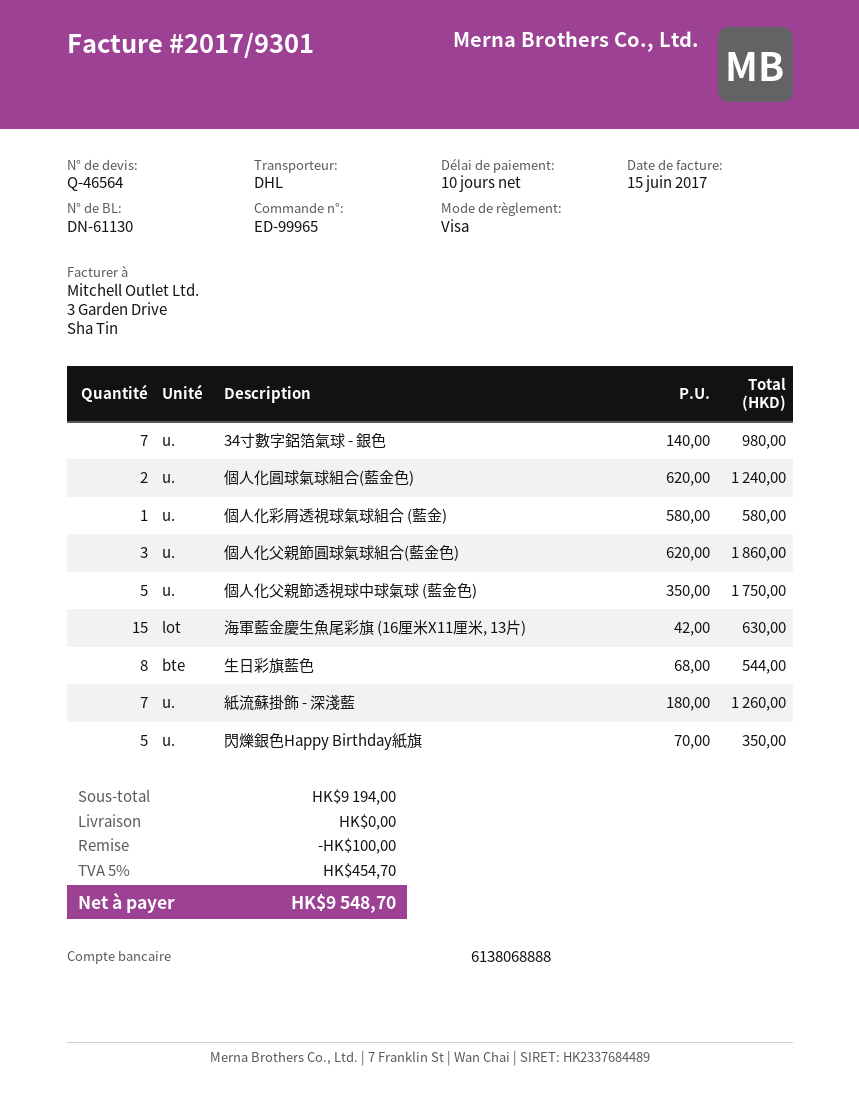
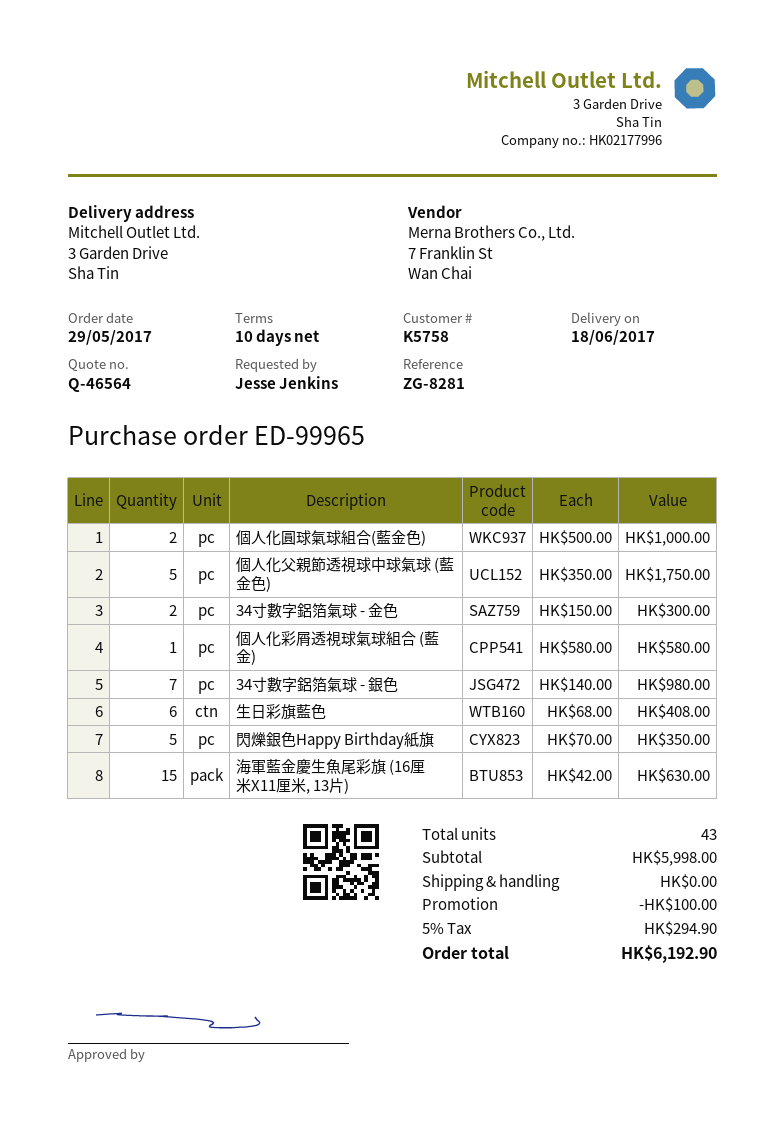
個人化圓球氣球組合(藍金色): 2 x 620.00 = 1240.00 -> 2 x 500.00 = 1000.00
個人化父親節圓球氣球組合(藍金色): 3 x 620.00 = 1860.00 -> none
生日彩旗藍色: 8 x 68.00 = 544.00 -> 6 x 68.00 = 408.00
紙流蘇掛飾 - 深淺藍: 7 x 180.00 = 1260.00 -> none
34寸數字鋁箔氣球 - 金色: none -> 2 x 150.00 = 300.00
subtotal: 9194.00 -> 5998.00
tax: 5% = 454.70 -> 5% = 294.90
total: 9548.70 -> 6192.90

